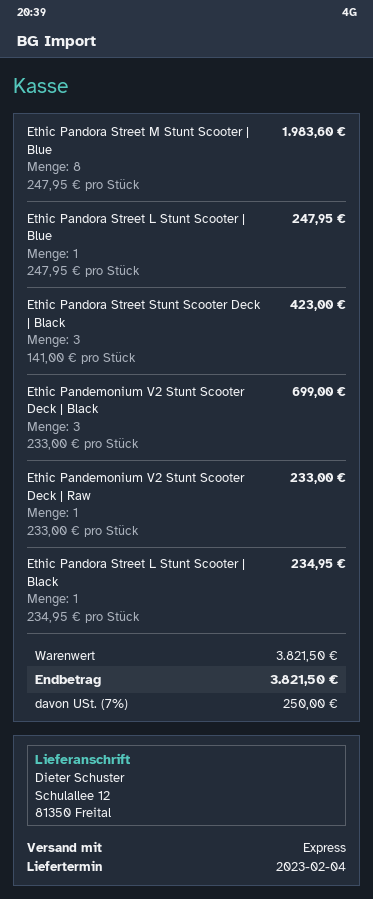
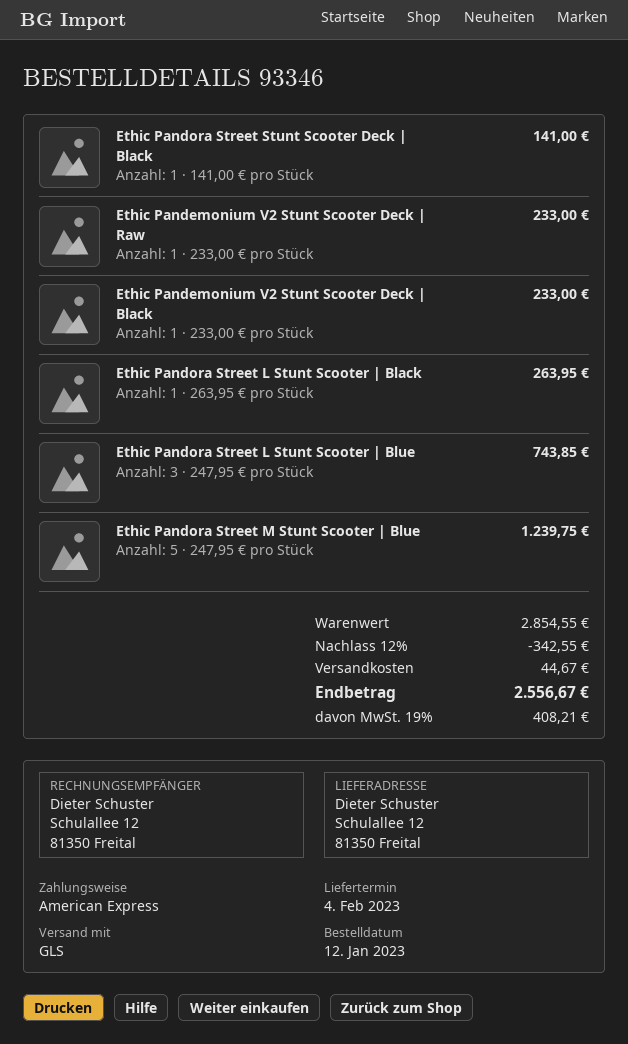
shipping method: express -> GLS
Ethic Pandora Street M Stunt Scooter | Blue: 8 x 247.95 = 1983.60 -> 5 x 247.95 = 1239.75
Ethic Pandora Street L Stunt Scooter | Blue: 1 x 247.95 = 247.95 -> 3 x 247.95 = 743.85
Ethic Pandora Street Stunt Scooter Deck | Black: 3 x 141.00 = 423.00 -> 1 x 141.00 = 141.00
Ethic Pandemonium V2 Stunt Scooter Deck | Black: 3 x 233.00 = 699.00 -> 1 x 233.00 = 233.00
Ethic Pandora Street L Stunt Scooter | Black: 1 x 234.95 = 234.95 -> 1 x 263.95 = 263.95
subtotal: 3821.50 -> 2854.55
discount: none -> 12% = 342.55
shipping: none -> 44.67
tax: 7% = 250.00 -> 19% = 408.21
total: 3821.50 -> 2556.67

